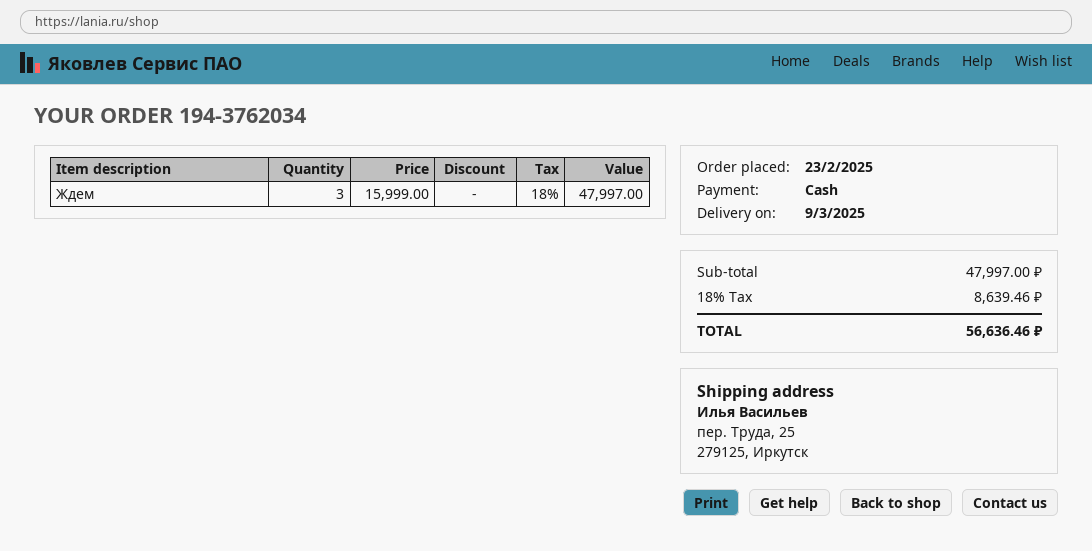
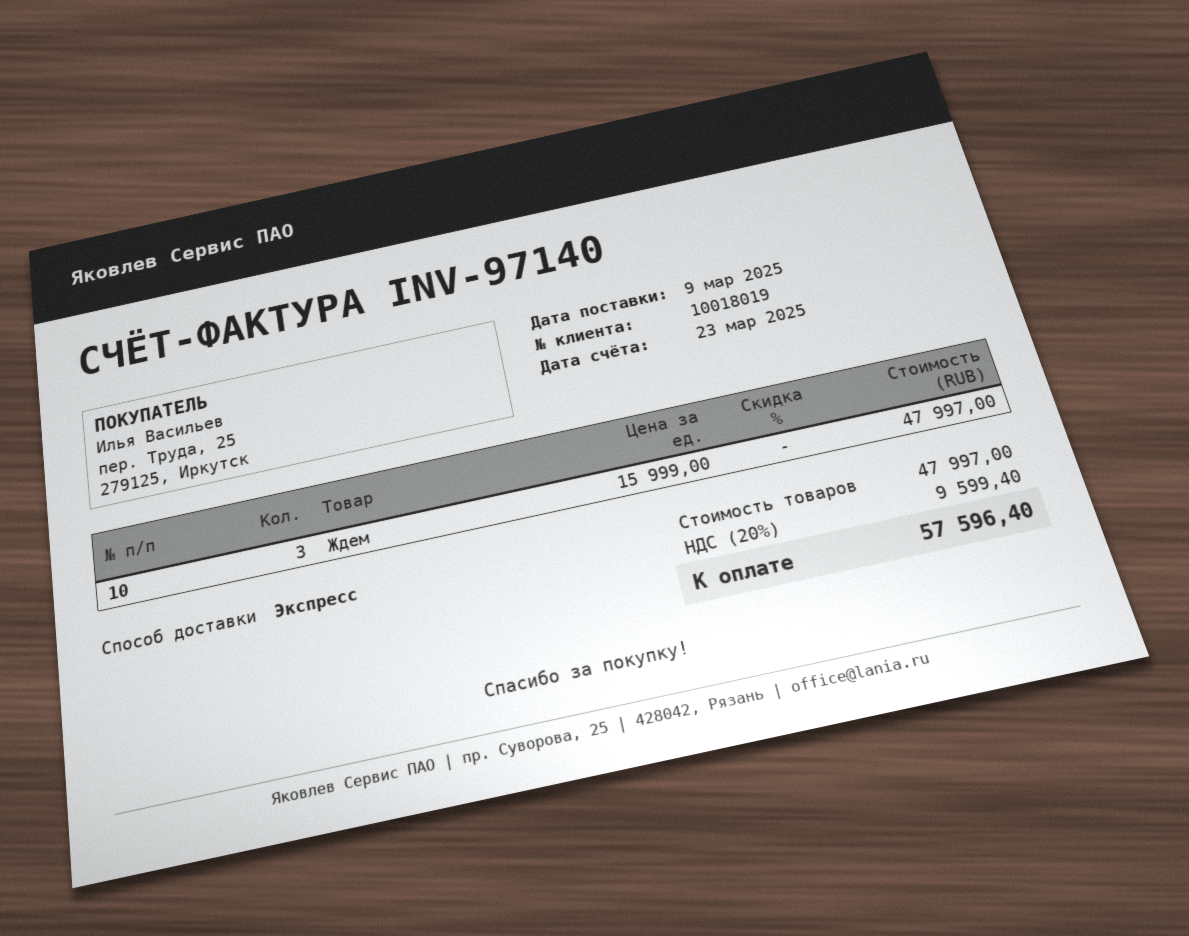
tax: 18% = 8639.46 -> 20% = 9599.40
total: 56636.46 -> 57596.40

